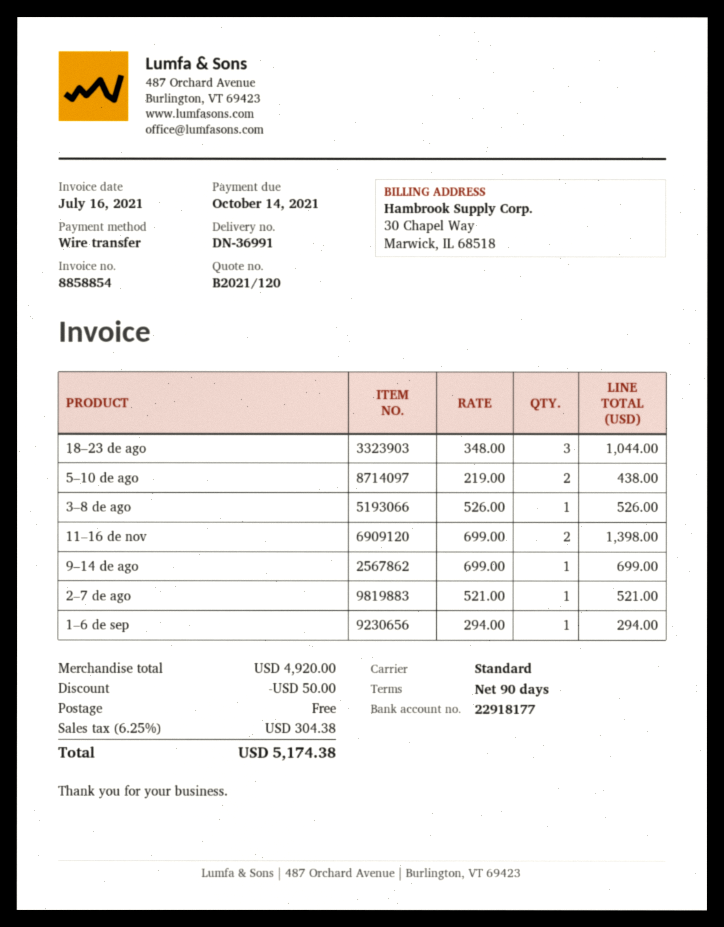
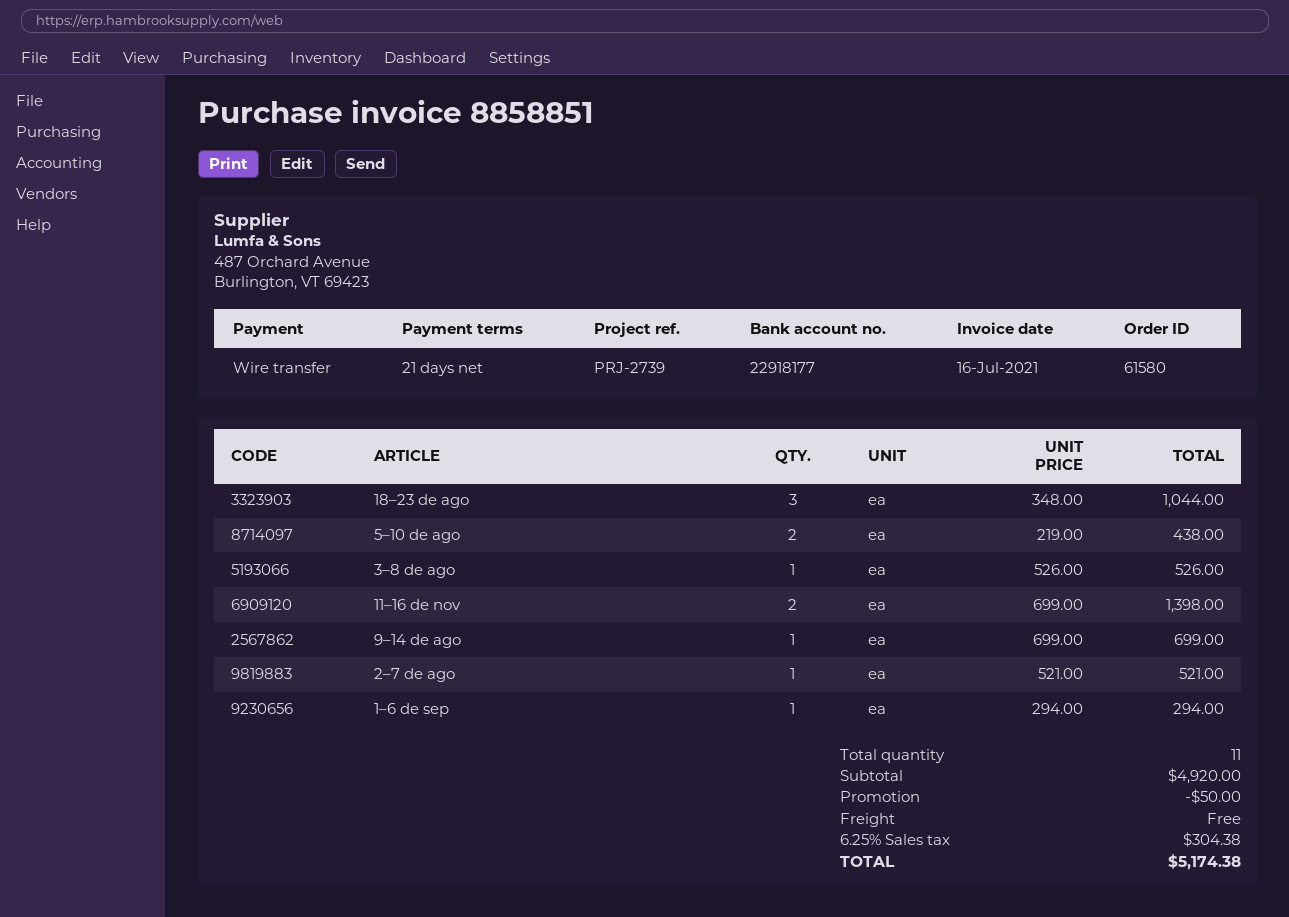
invoice number: 8858854 -> 8858851
payment terms: 90 days -> 21 days

